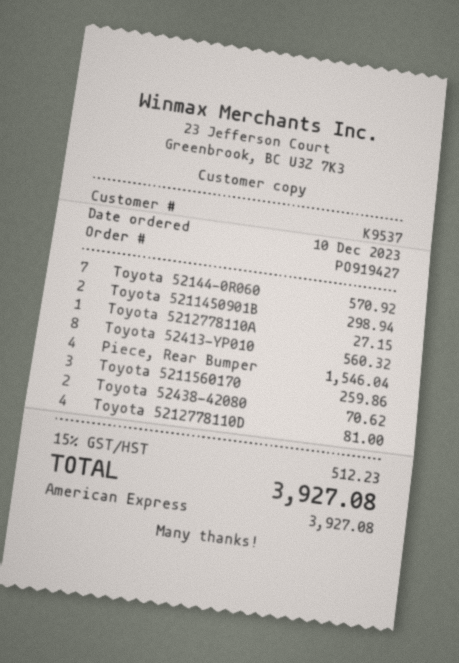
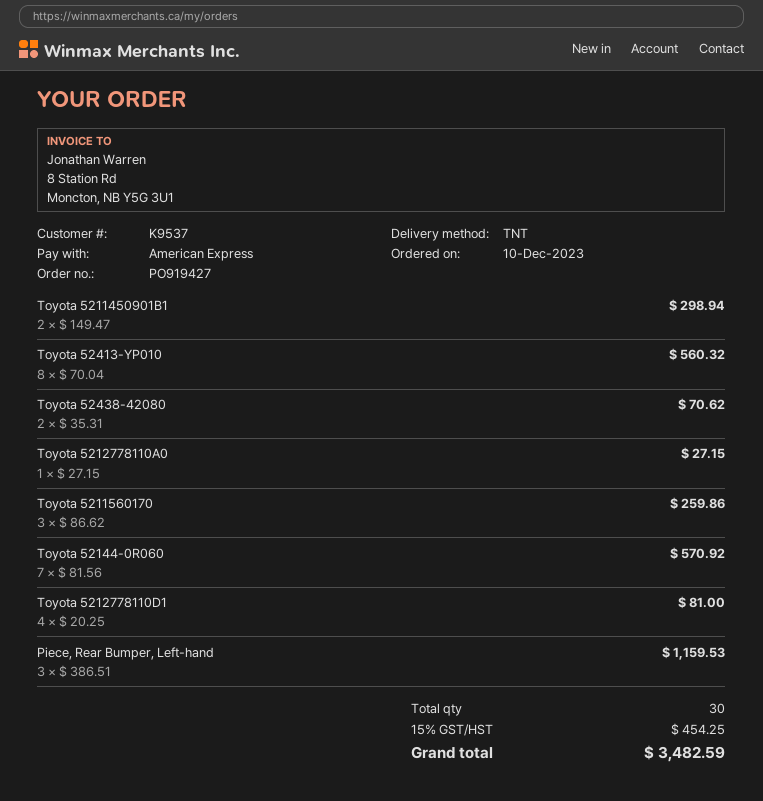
Piece, Rear Bumper: 4 for 1546.04 -> 3 for 1159.53
tax: 15% = 512.23 -> 15% = 454.25
total: 3927.08 -> 3482.59

